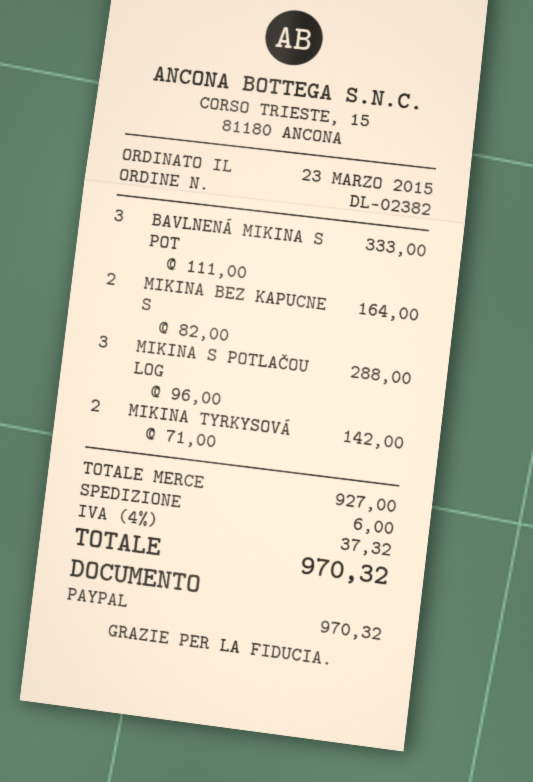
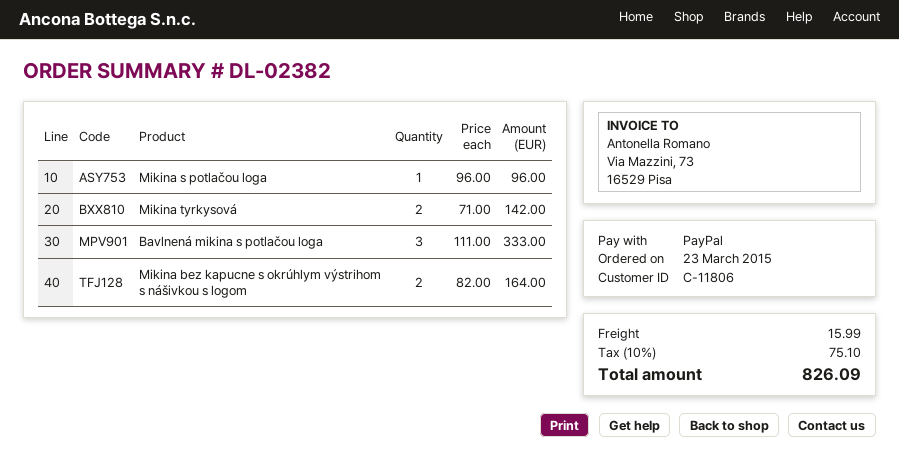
MIKINA S POTLAČOU LOG: 3 x 96.00 = 288.00 -> 1 x 96.00 = 96.00
shipping: 6.00 -> 15.99
tax: 4% = 37.32 -> 10% = 75.10
total: 970.32 -> 826.09

